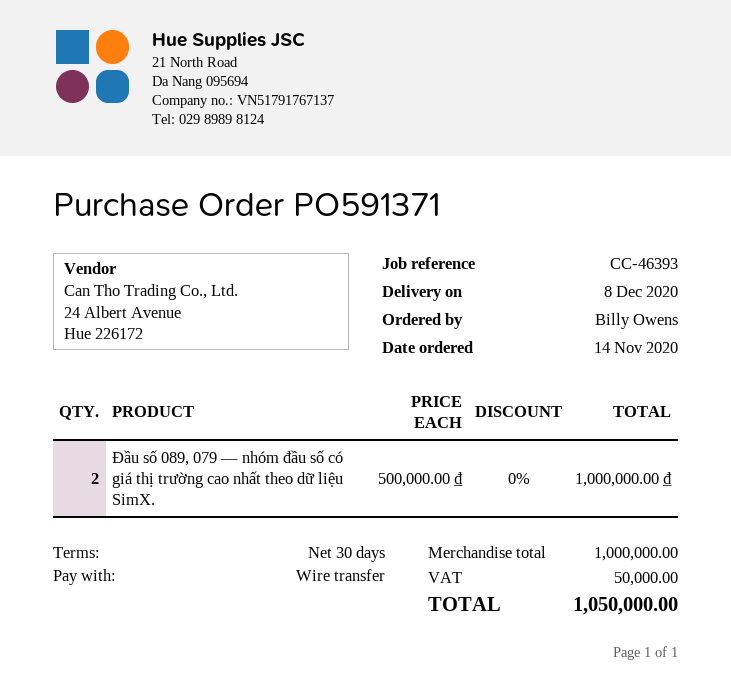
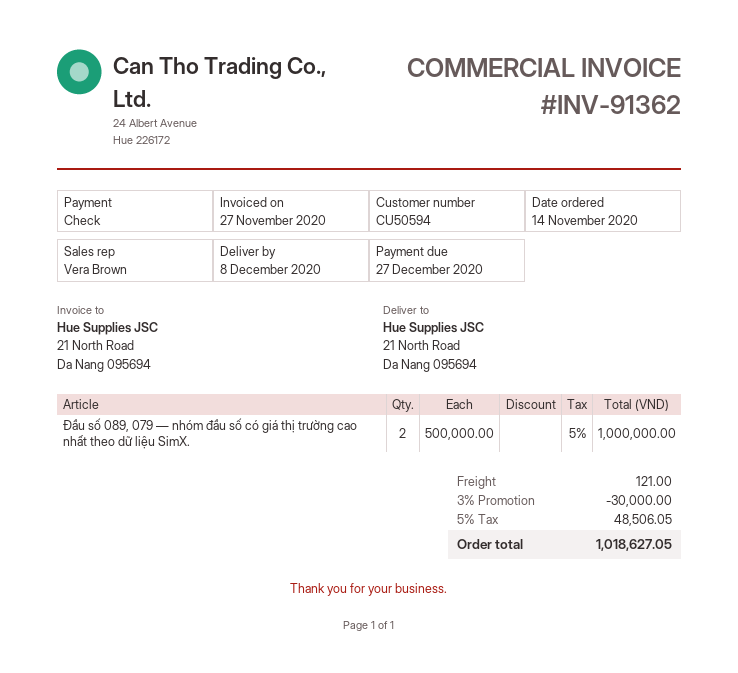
payment method: bank transfer -> cheque
discount: none -> 3% = 30000.00
shipping: none -> 121.00
tax: 50000.00 -> 48506.05
total: 1050000.00 -> 1018627.05

